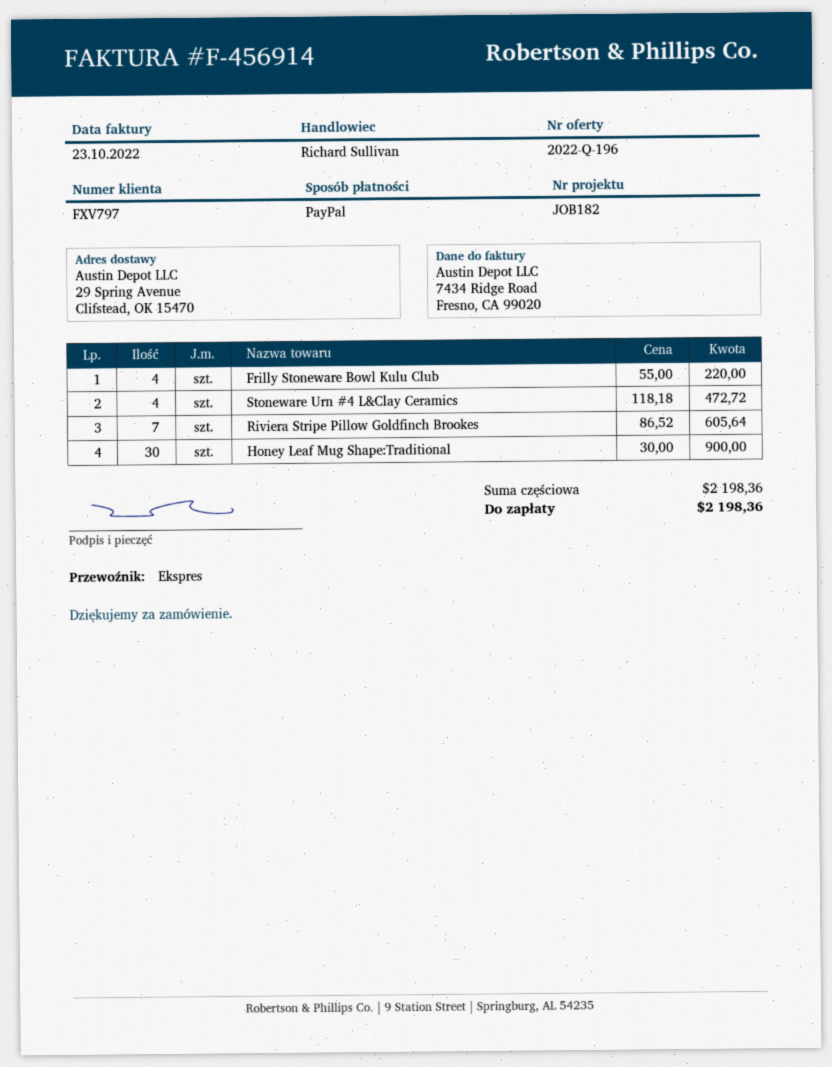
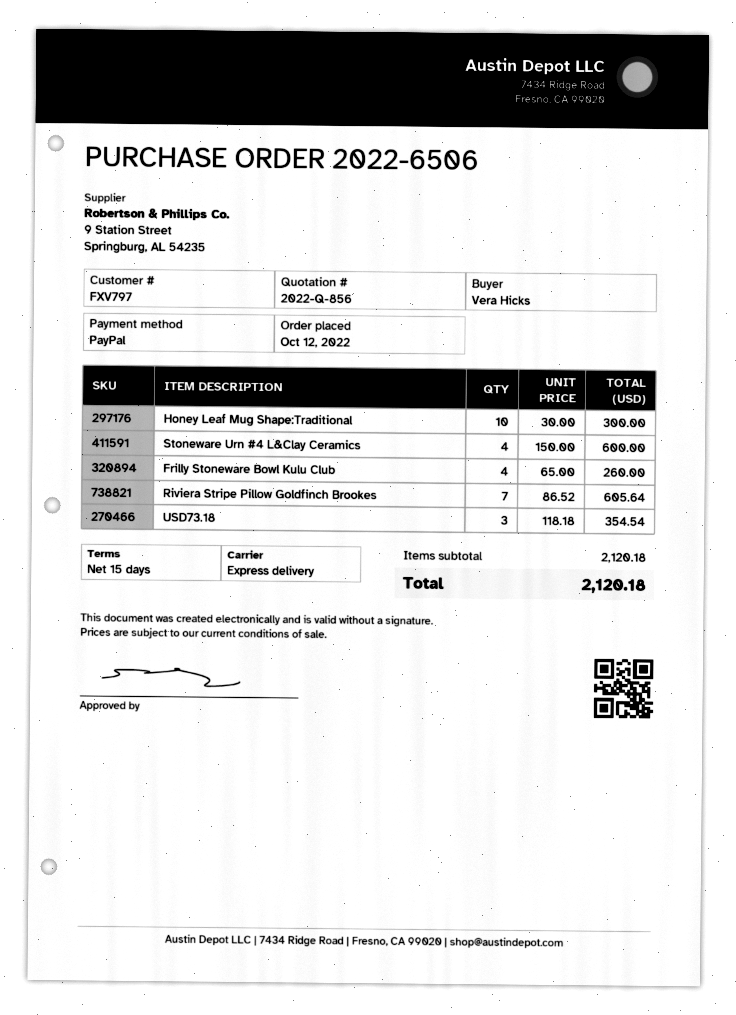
quote number: 2022-Q-196 -> 2022-Q-856
Frilly Stoneware Bowl Kulu Club: 4 x 55.00 = 220.00 -> 4 x 65.00 = 260.00
Stoneware Urn #4 L&Clay Ceramics: 4 x 118.18 = 472.72 -> 4 x 150.00 = 600.00
Honey Leaf Mug Shape:Traditional: 30 x 30.00 = 900.00 -> 10 x 30.00 = 300.00
USD73.18: none -> 3 x 118.18 = 354.54
subtotal: 2198.36 -> 2120.18
total: 2198.36 -> 2120.18

